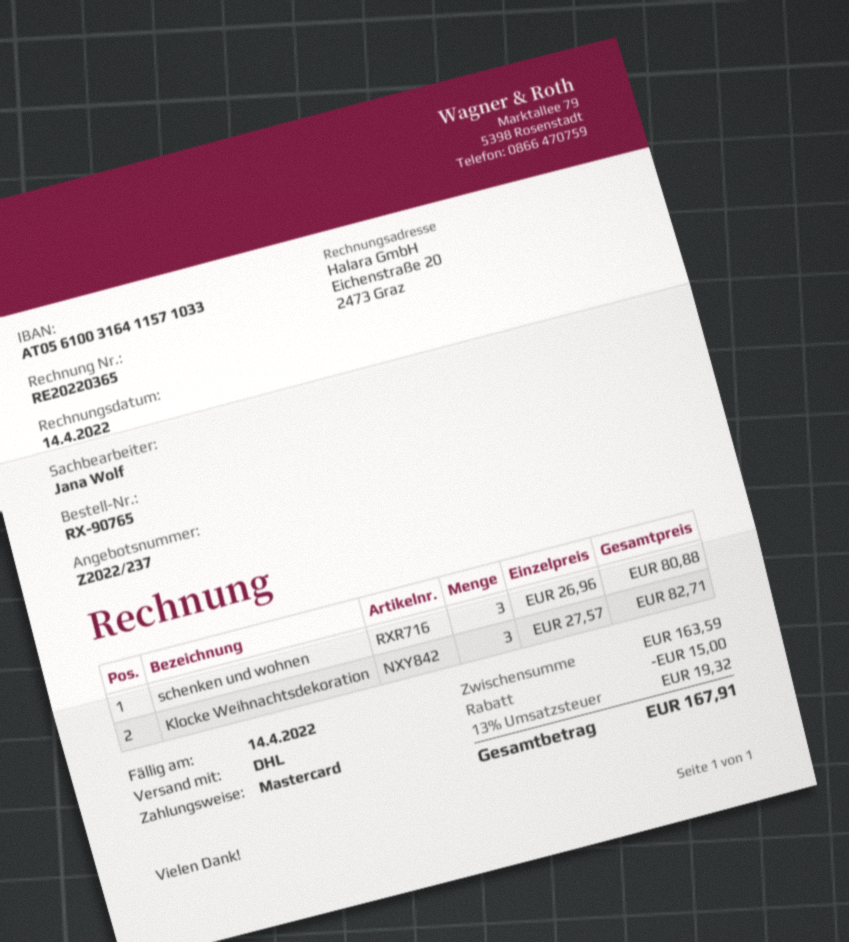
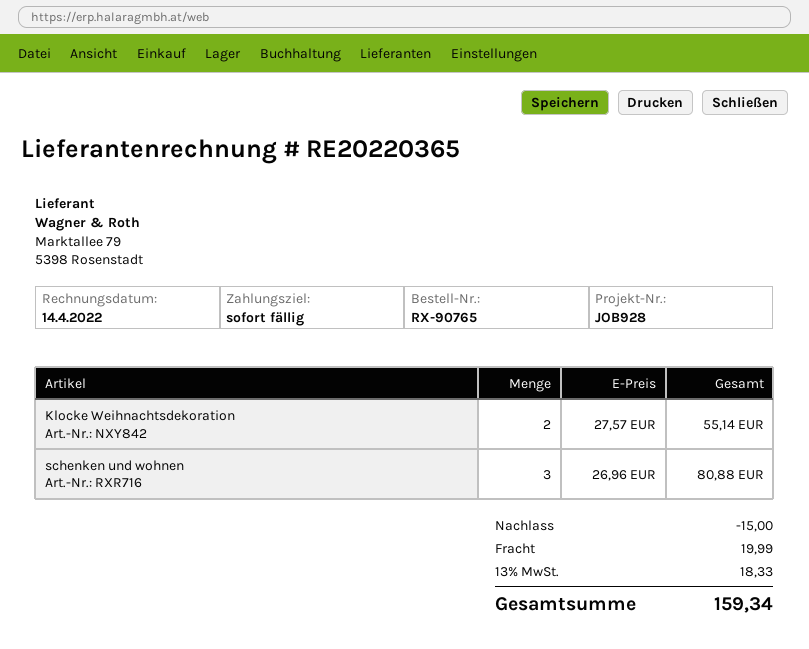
Klocke Weihnachtsdekoration: 3 x 27.57 = 82.71 -> 2 x 27.57 = 55.14
shipping: none -> 19.99
tax: 13% = 19.32 -> 13% = 18.33
total: 167.91 -> 159.34

